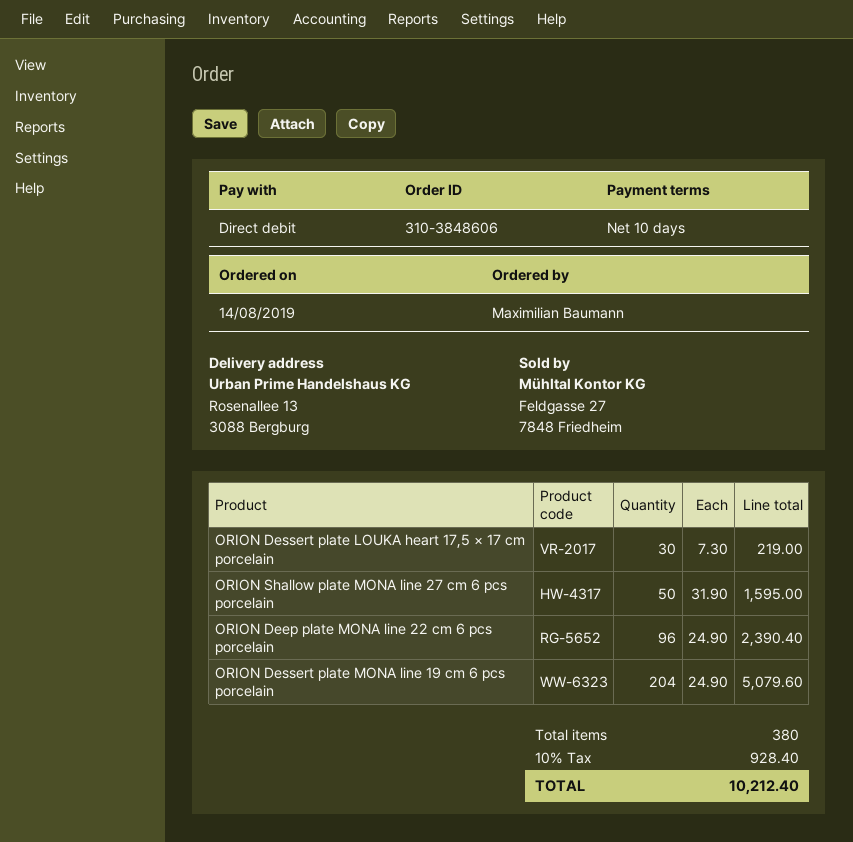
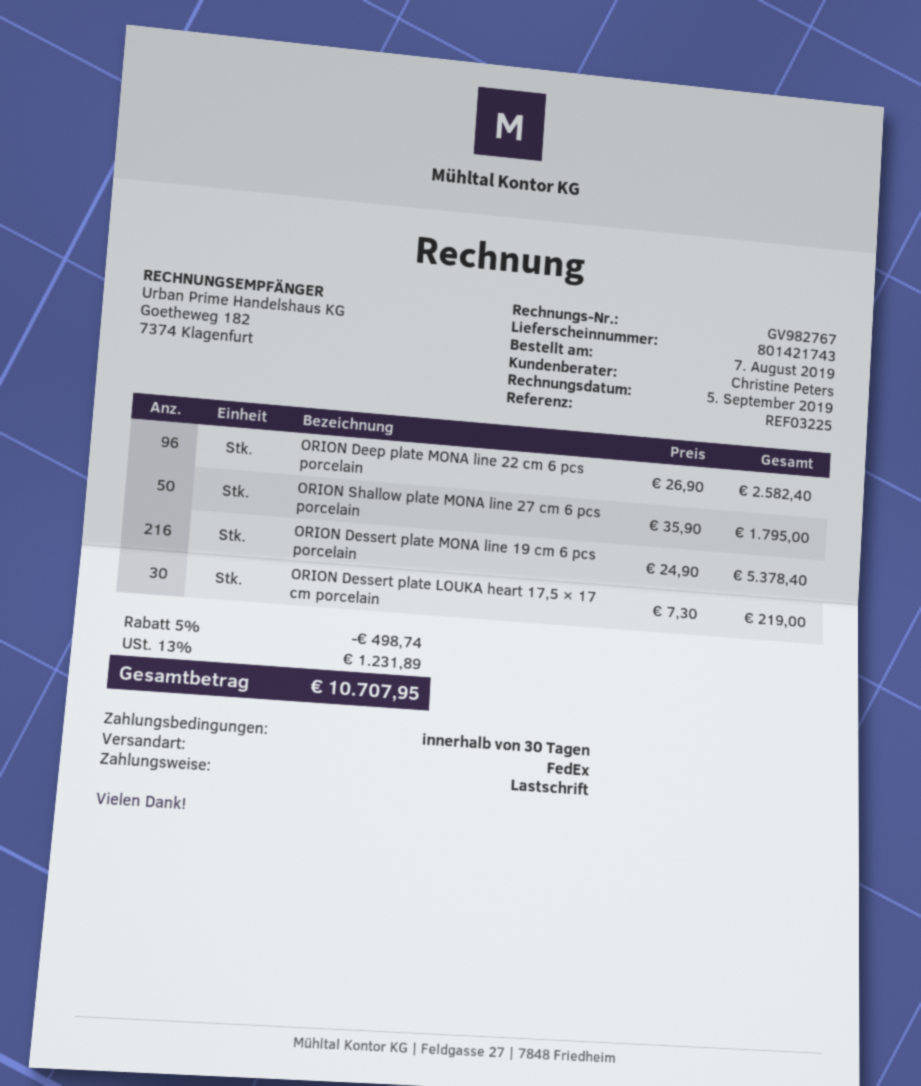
order date: 2019-08-14 -> 2019-08-07
payment terms: 10 days -> 30 days
ORION Shallow plate MONA line 27 cm 6 pcs porcelain: 50 x 31.90 = 1595.00 -> 50 x 35.90 = 1795.00
ORION Deep plate MONA line 22 cm 6 pcs porcelain: 96 x 24.90 = 2390.40 -> 96 x 26.90 = 2582.40
ORION Dessert plate MONA line 19 cm 6 pcs porcelain: 204 x 24.90 = 5079.60 -> 216 x 24.90 = 5378.40
discount: none -> 5% = 498.74
tax: 10% = 928.40 -> 13% = 1231.89
total: 10212.40 -> 10707.95

